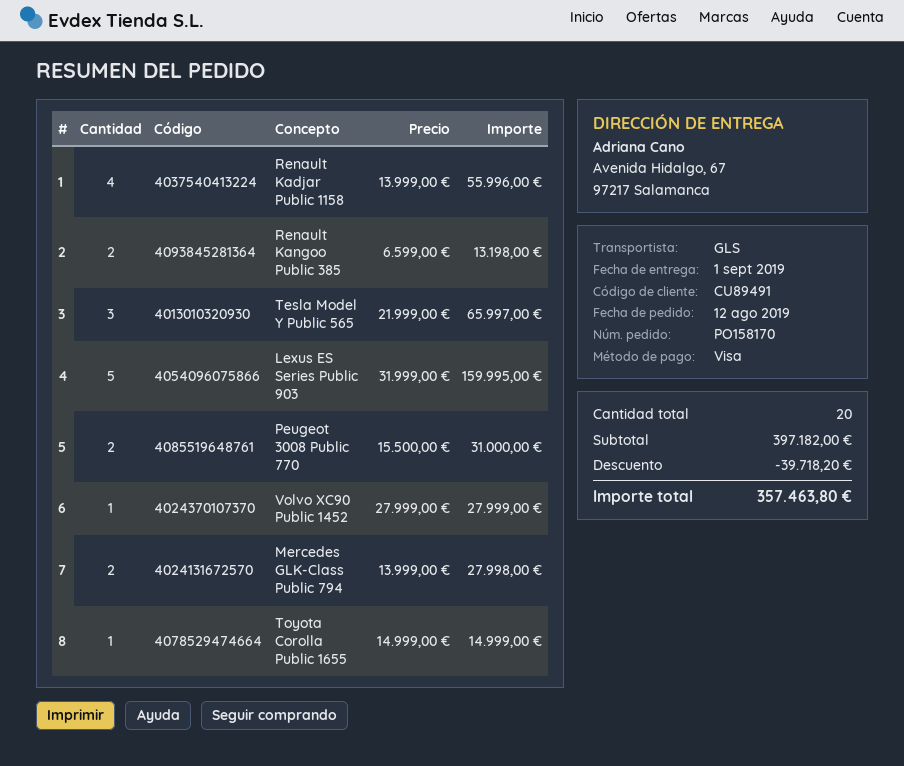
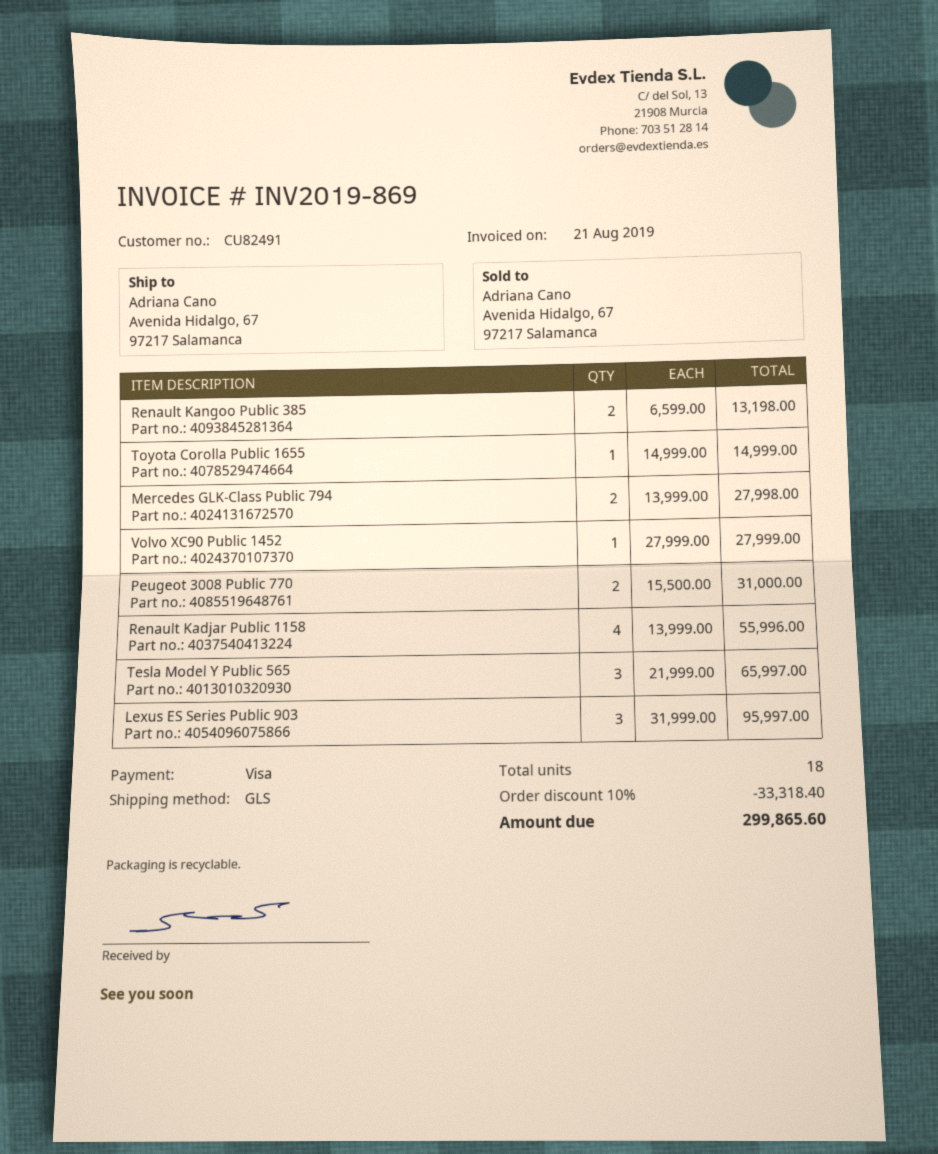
customer number: CU89491 -> CU82491
Lexus ES Series Public 903: 5 x 31999.00 = 159995.00 -> 3 x 31999.00 = 95997.00
total quantity: 20 -> 18
discount: 39718.20 -> 33318.40
total: 357463.80 -> 299865.60

